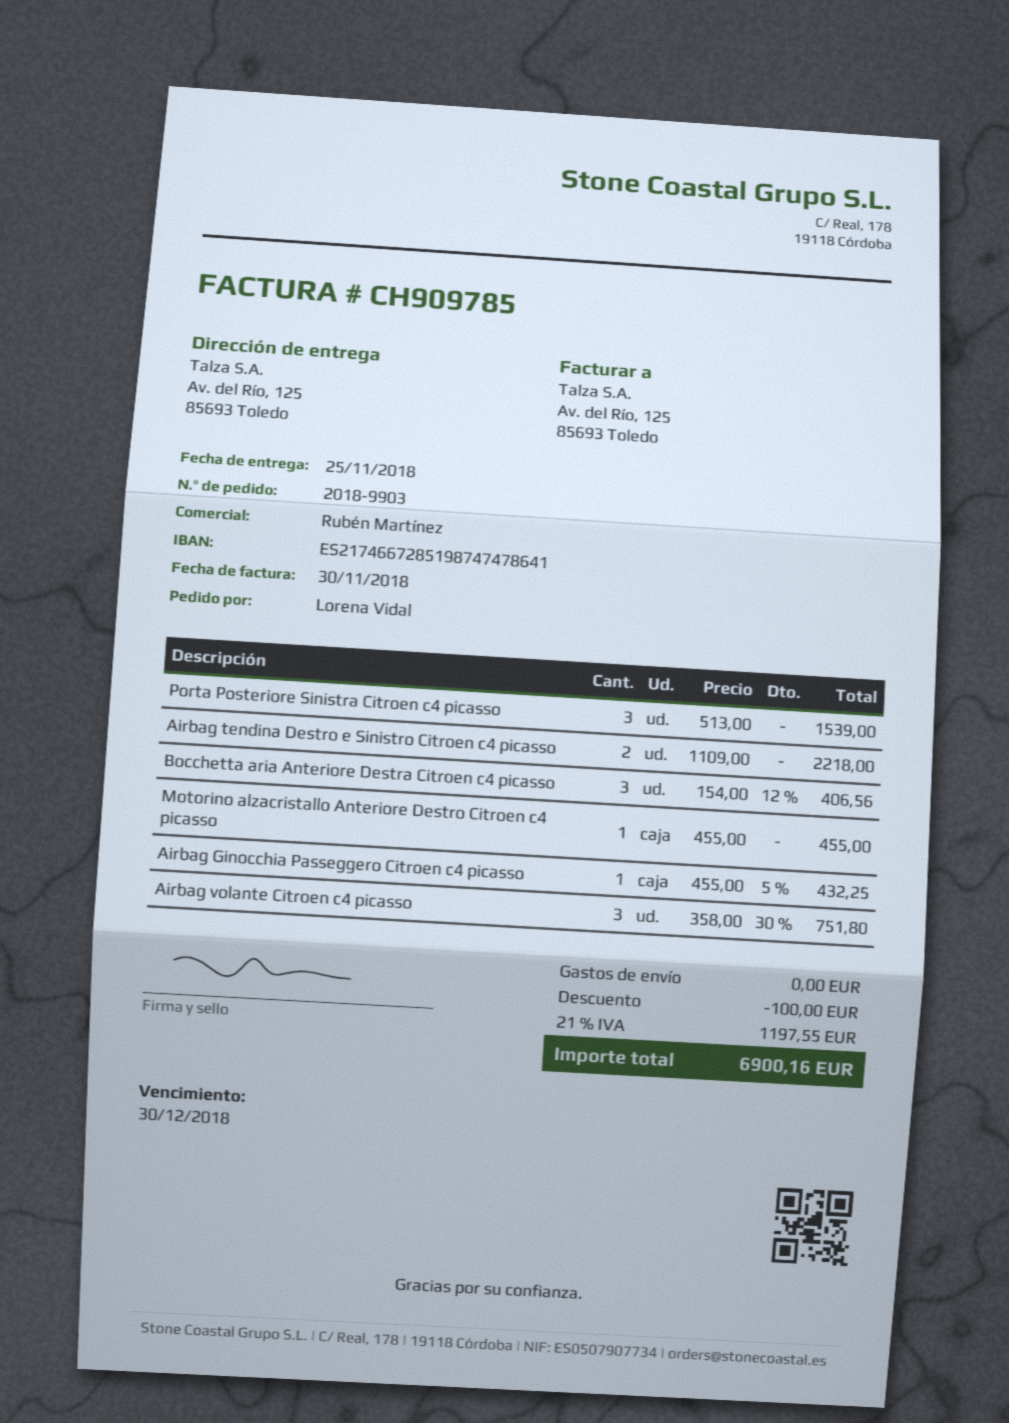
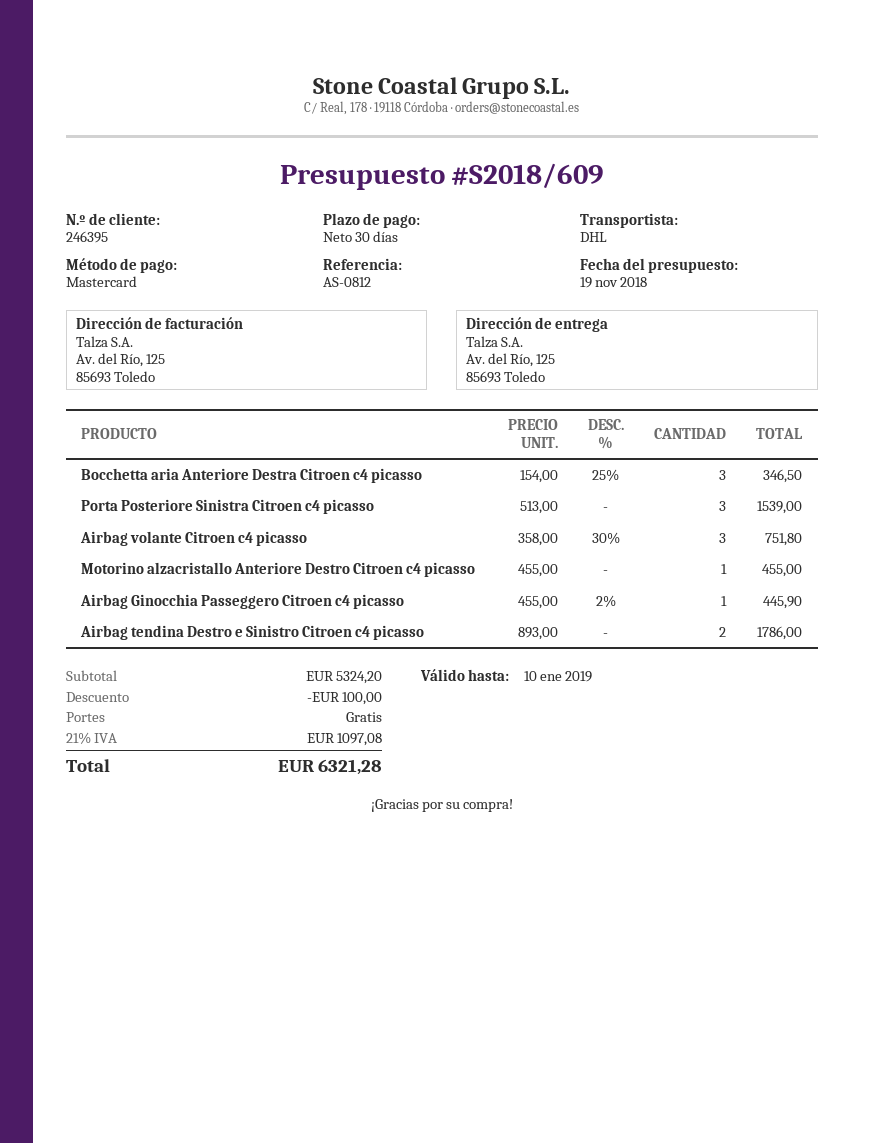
Airbag tendina Destro e Sinistro Citroen c4 picasso: 2 x 1109.00 = 2218.00 -> 2 x 893.00 = 1786.00
Bocchetta aria Anteriore Destra Citroen c4 picasso: 3 x 154.00 - 12% = 406.56 -> 3 x 154.00 - 25% = 346.50
Airbag Ginocchia Passeggero Citroen c4 picasso: 1 x 455.00 - 5% = 432.25 -> 1 x 455.00 - 2% = 445.90
tax: 21% = 1197.55 -> 21% = 1097.08
total: 6900.16 -> 6321.28

